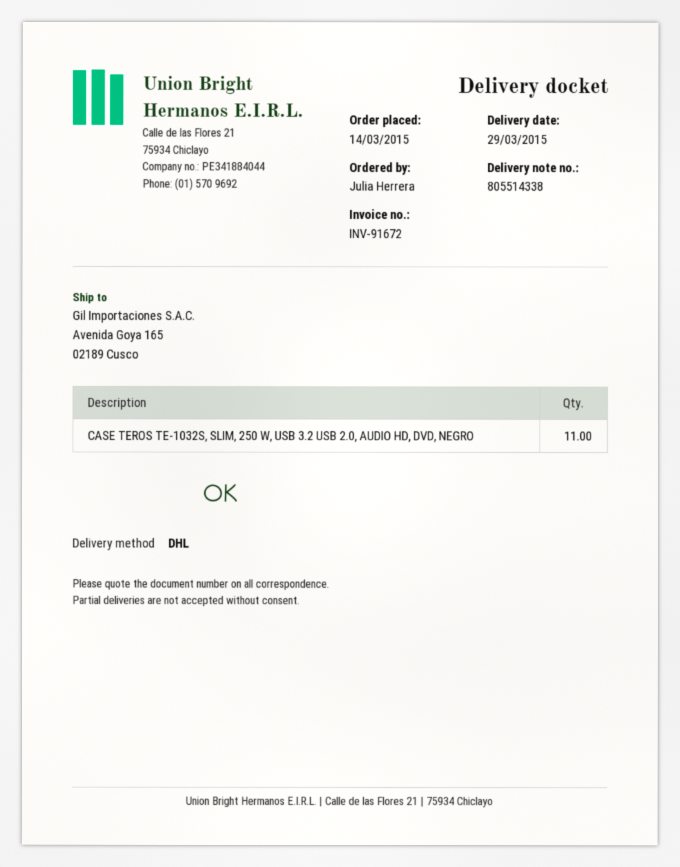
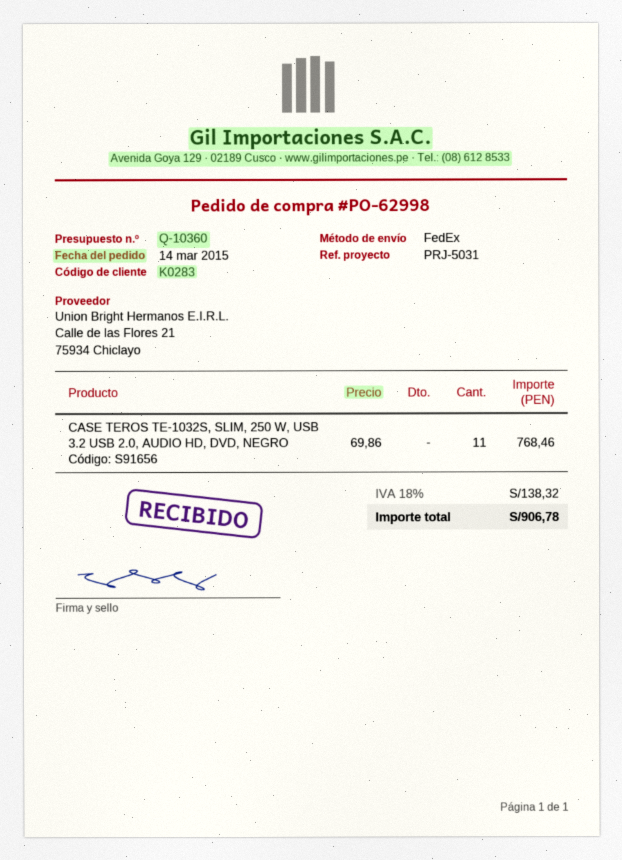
shipping method: DHL -> FedEx

